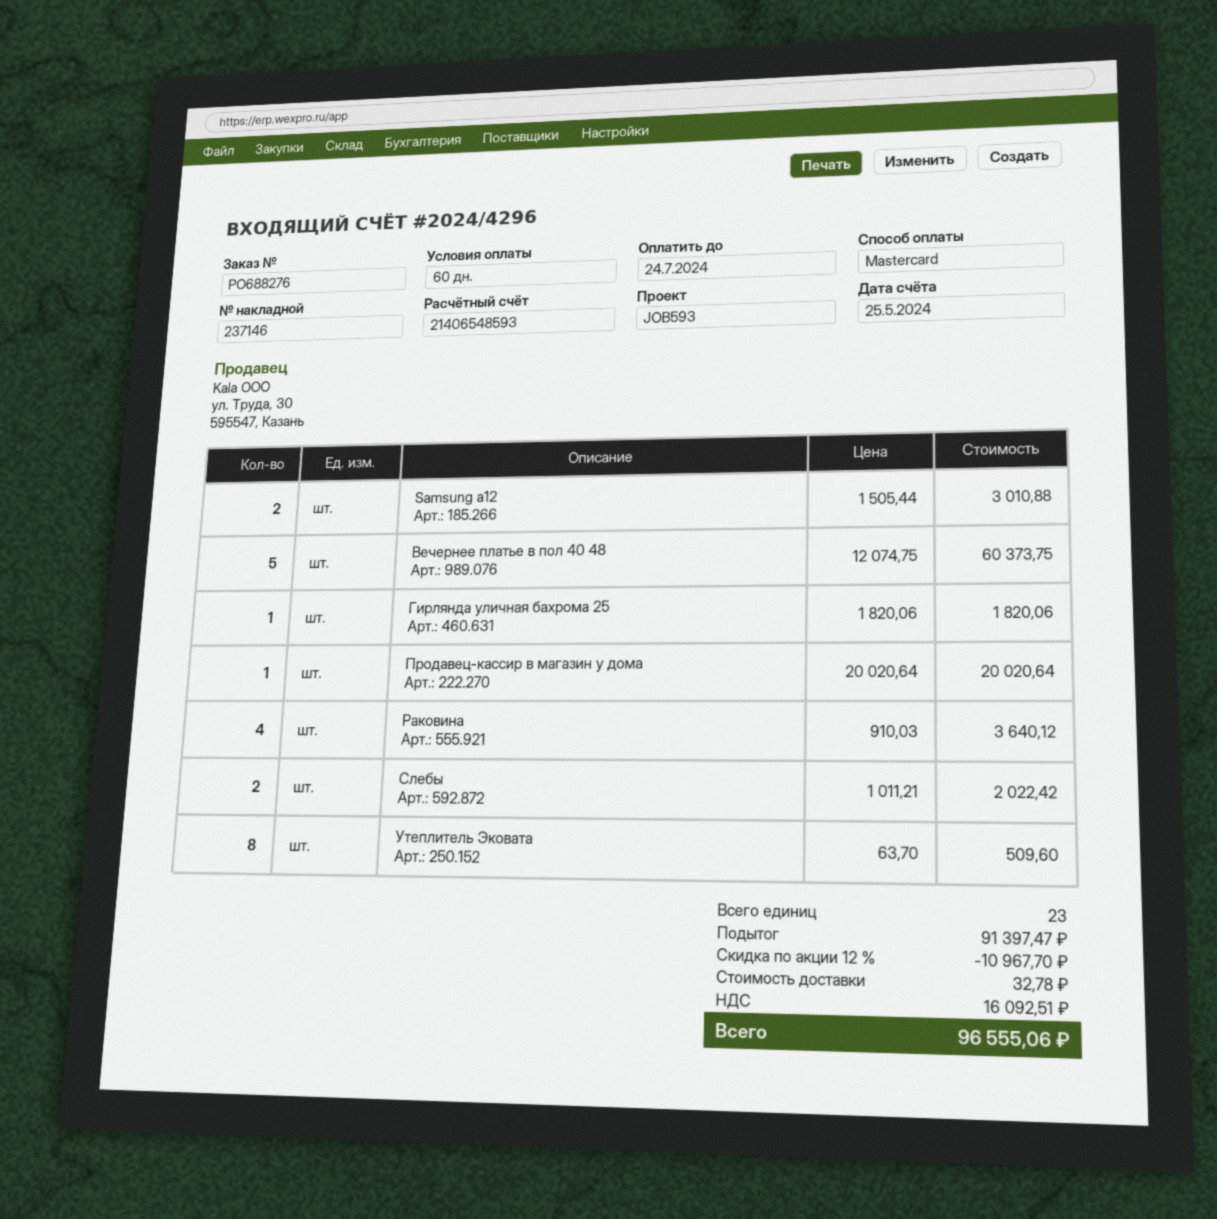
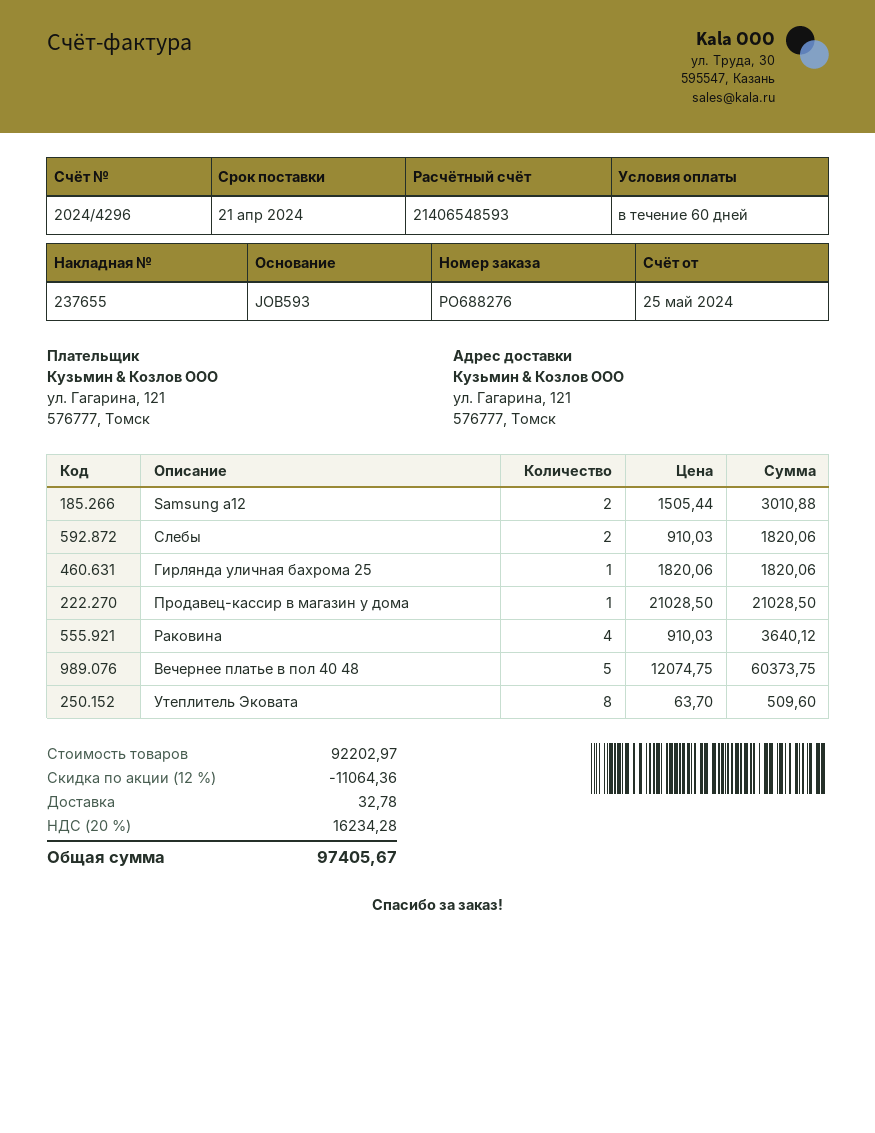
delivery note number: 237146 -> 237655
Продавец-кассир в магазин у дома: 1 x 20020.64 = 20020.64 -> 1 x 21028.50 = 21028.50
Слебы: 2 x 1011.21 = 2022.42 -> 2 x 910.03 = 1820.06
subtotal: 91397.47 -> 92202.97
discount: 12% = 10967.70 -> 12% = 11064.36
tax: 16092.51 -> 16234.28
total: 96555.06 -> 97405.67

